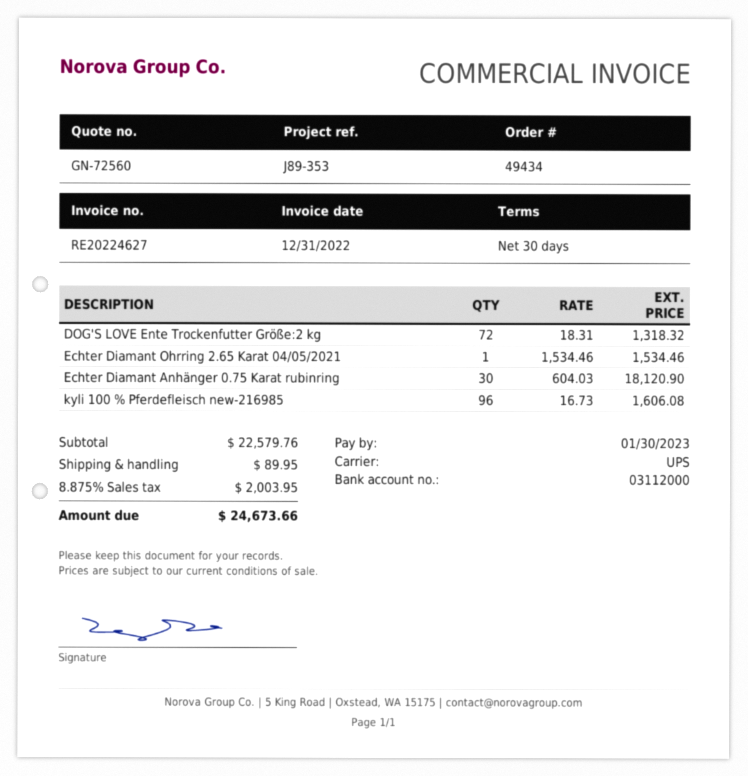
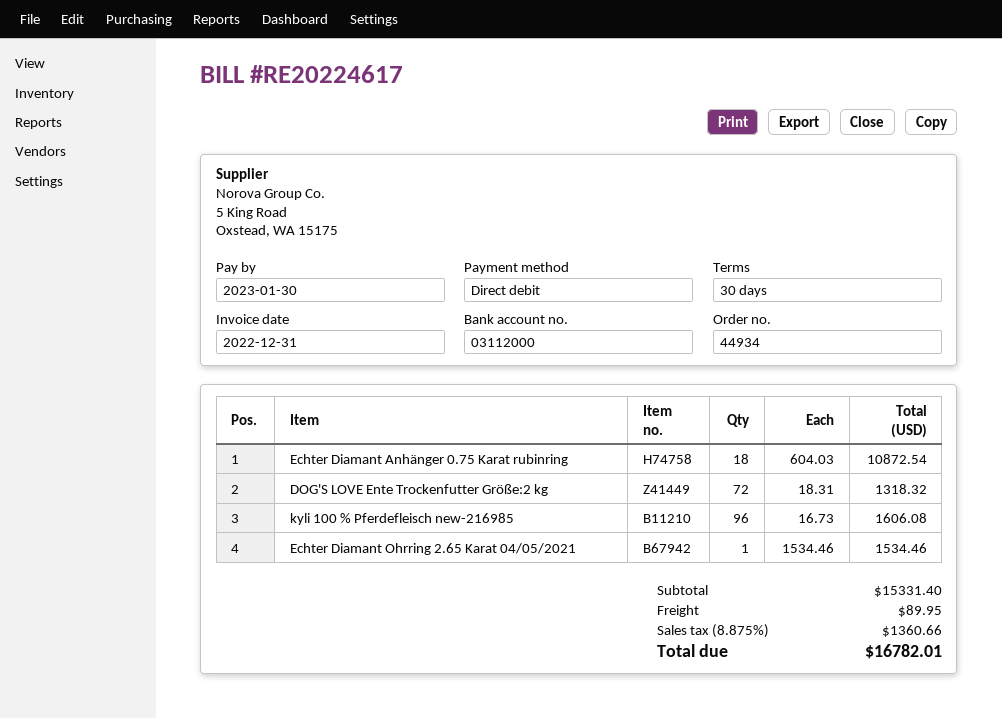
order number: 49434 -> 44934
invoice number: RE20224627 -> RE20224617
Echter Diamant Anhänger 0.75 Karat rubinring: 30 x 604.03 = 18120.90 -> 18 x 604.03 = 10872.54
subtotal: 22579.76 -> 15331.40
tax: 8.875% = 2003.95 -> 8.875% = 1360.66
total: 24673.66 -> 16782.01

